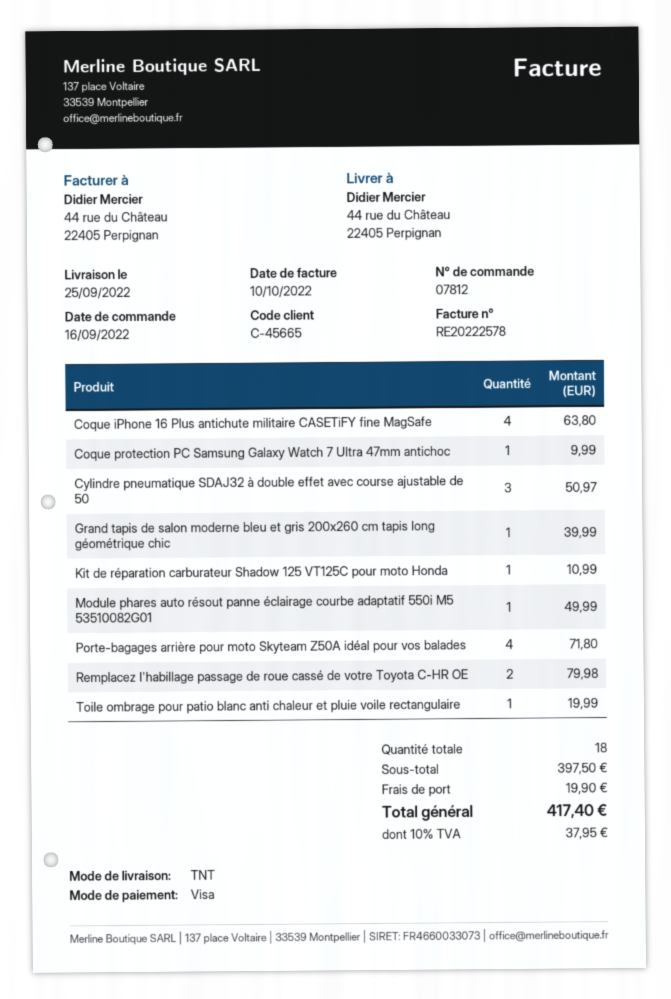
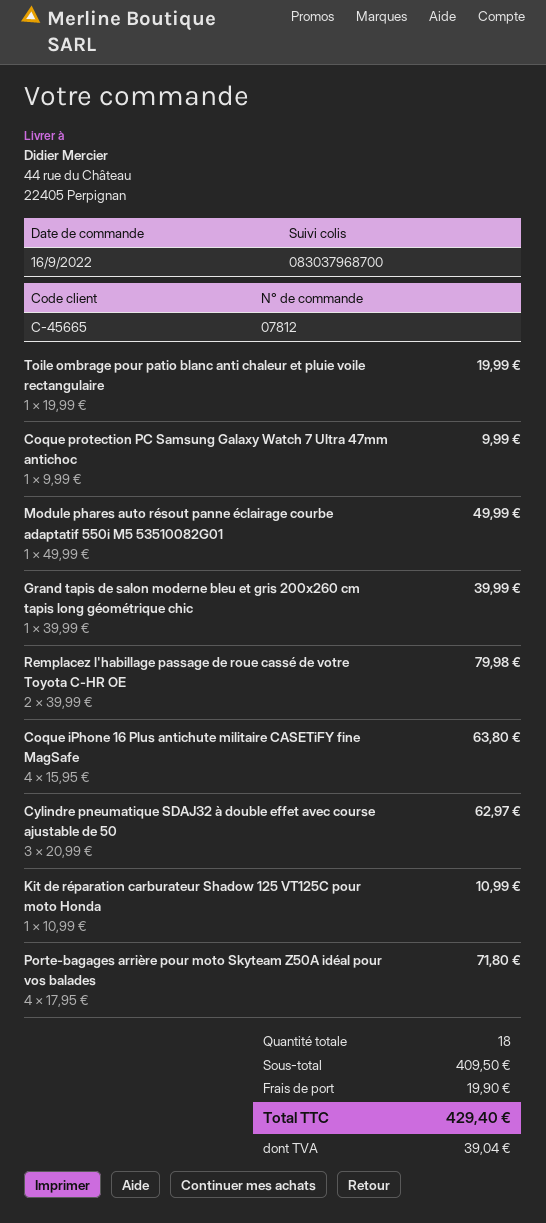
Cylindre pneumatique SDAJ32 à double effet avec course ajustable de 50: 3 for 50.97 -> 3 for 62.97
subtotal: 397.50 -> 409.50
tax: 37.95 -> 39.04
total: 417.40 -> 429.40

